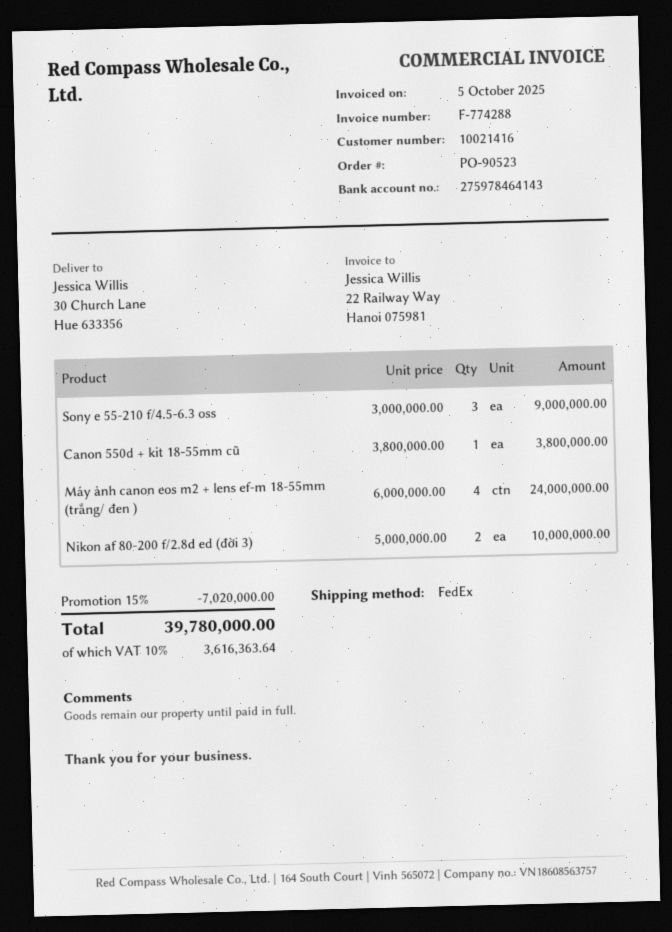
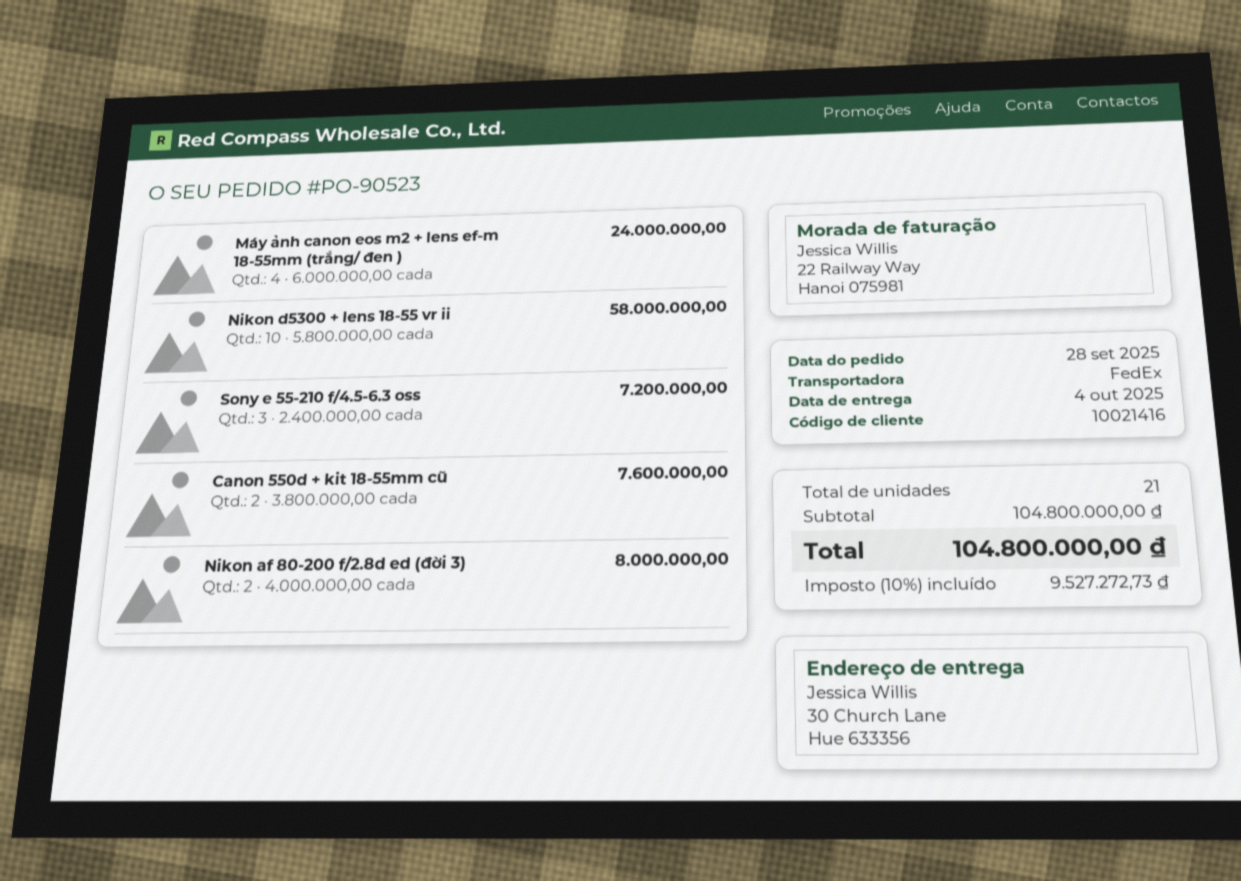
Sony e 55-210 f/4.5-6.3 oss: 3 x 3000000.00 = 9000000.00 -> 3 x 2400000.00 = 7200000.00
Canon 550d + kit 18-55mm cũ: 1 x 3800000.00 = 3800000.00 -> 2 x 3800000.00 = 7600000.00
Nikon af 80-200 f/2.8d ed (đời 3): 2 x 5000000.00 = 10000000.00 -> 2 x 4000000.00 = 8000000.00
Nikon d5300 + lens 18-55 vr ii: none -> 10 x 5800000.00 = 58000000.00
discount: 15% = 7020000.00 -> none
tax: 10% = 3616363.64 -> 10% = 9527272.73
total: 39780000.00 -> 104800000.00

